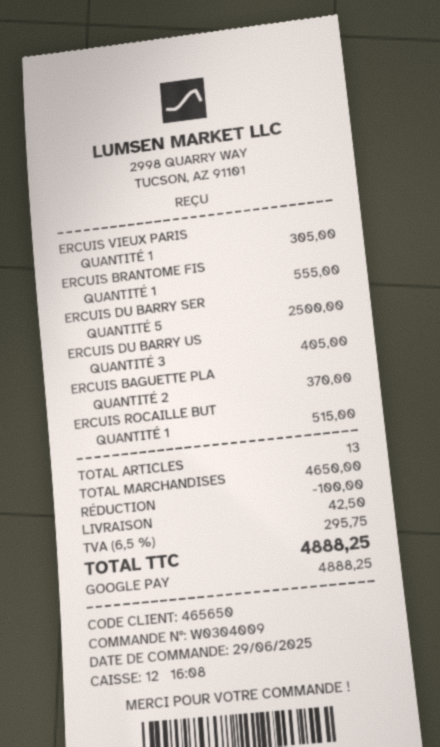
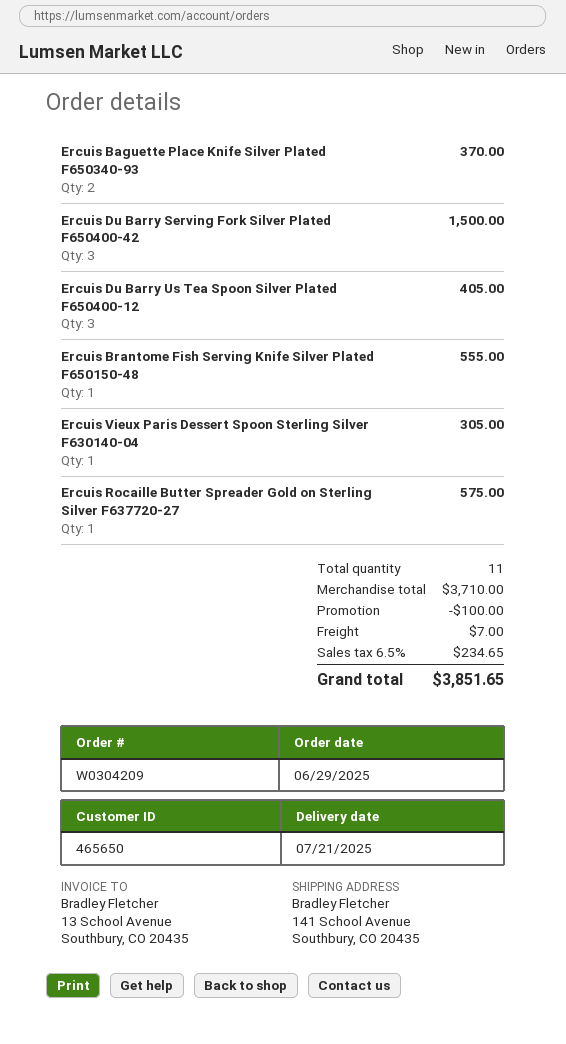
order number: W0304009 -> W0304209
ERCUIS DU BARRY SER: 5 for 2500.00 -> 3 for 1500.00
ERCUIS ROCAILLE BUT: 1 for 515.00 -> 1 for 575.00
total quantity: 13 -> 11
subtotal: 4650.00 -> 3710.00
shipping: 42.50 -> 7.00
tax: 6.5% = 295.75 -> 6.5% = 234.65
total: 4888.25 -> 3851.65

